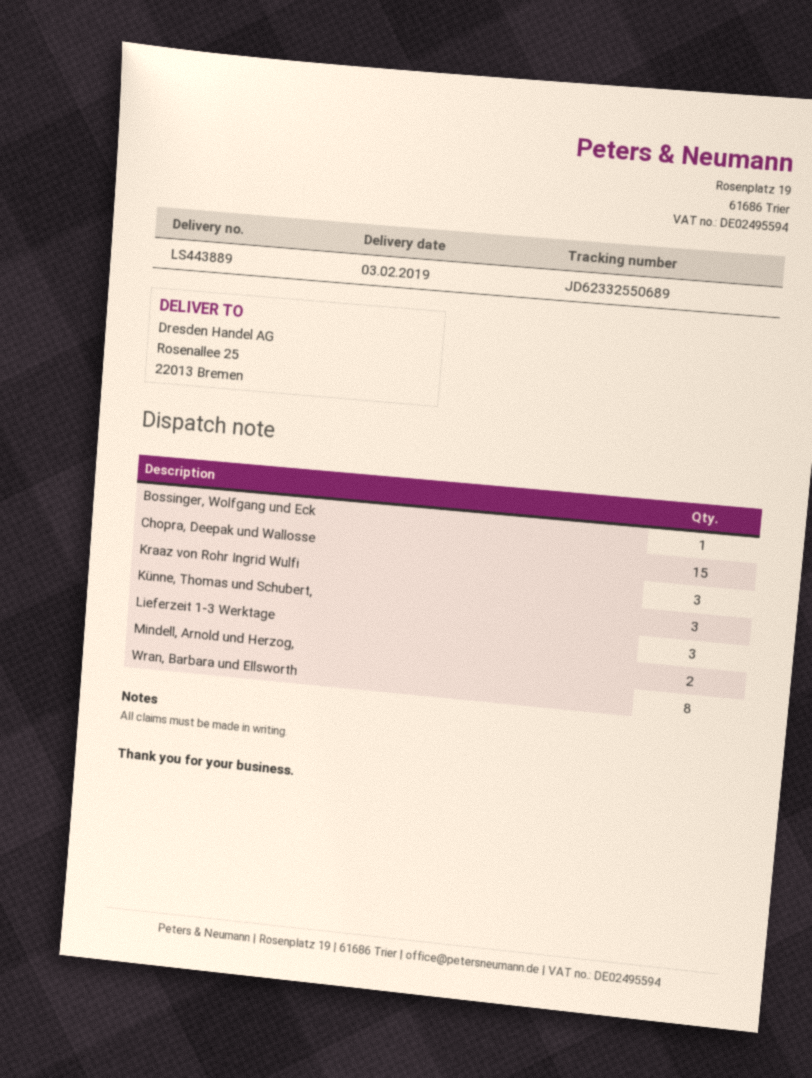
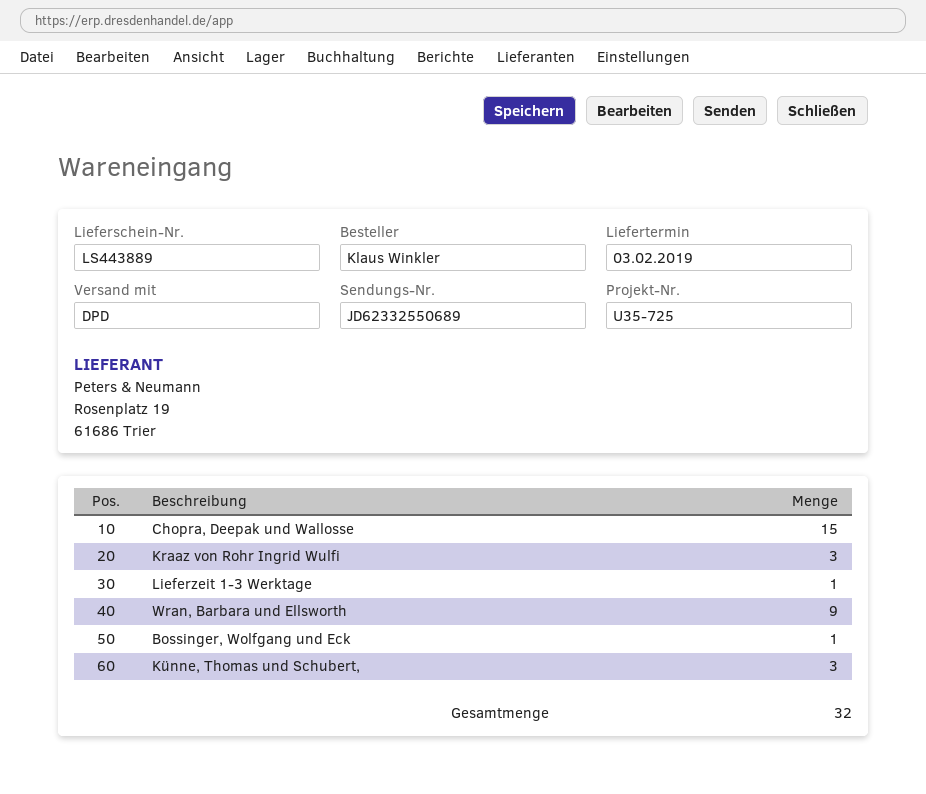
Lieferzeit 1-3 Werktage: 3 -> 1
Mindell, Arnold und Herzog,: 2 -> none
Wran, Barbara und Ellsworth: 8 -> 9

